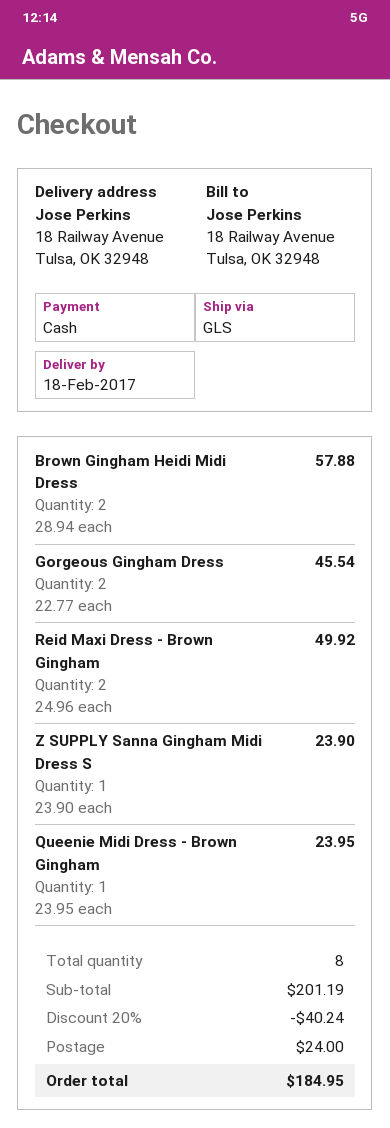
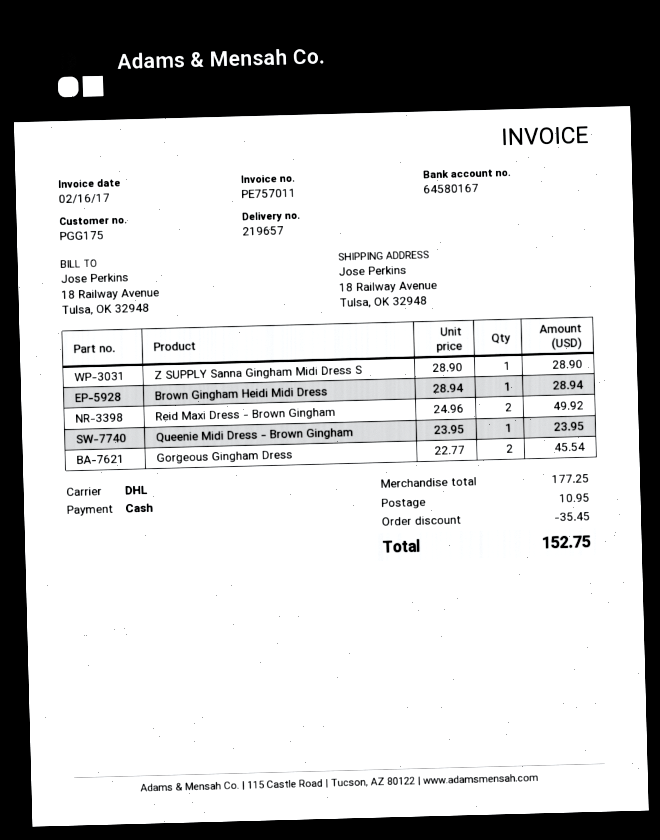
shipping method: GLS -> DHL
Brown Gingham Heidi Midi Dress: 2 x 28.94 = 57.88 -> 1 x 28.94 = 28.94
Z SUPPLY Sanna Gingham Midi Dress S: 1 x 23.90 = 23.90 -> 1 x 28.90 = 28.90
subtotal: 201.19 -> 177.25
discount: 40.24 -> 35.45
shipping: 24.00 -> 10.95
total: 184.95 -> 152.75

